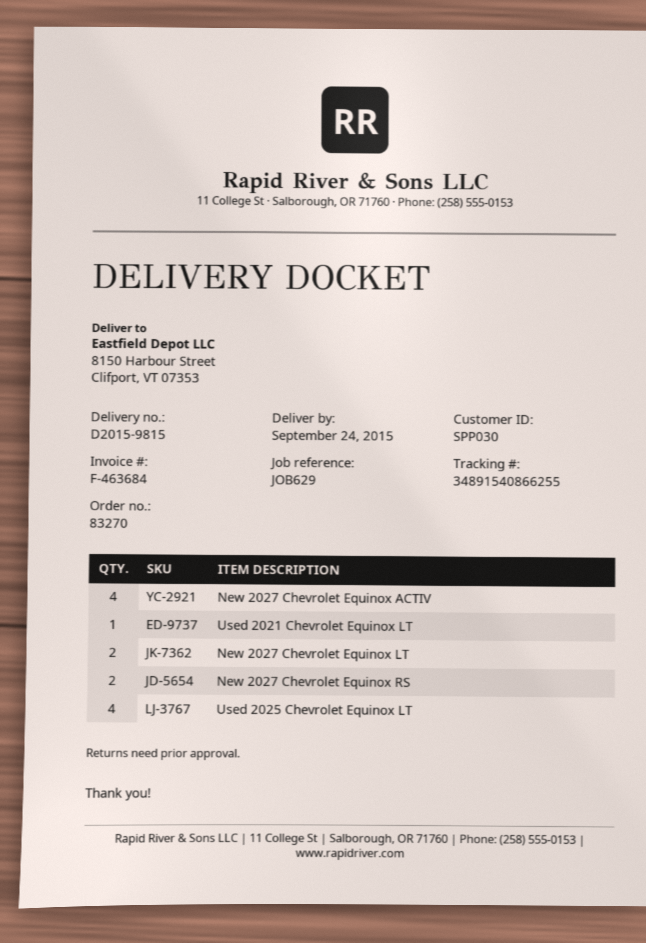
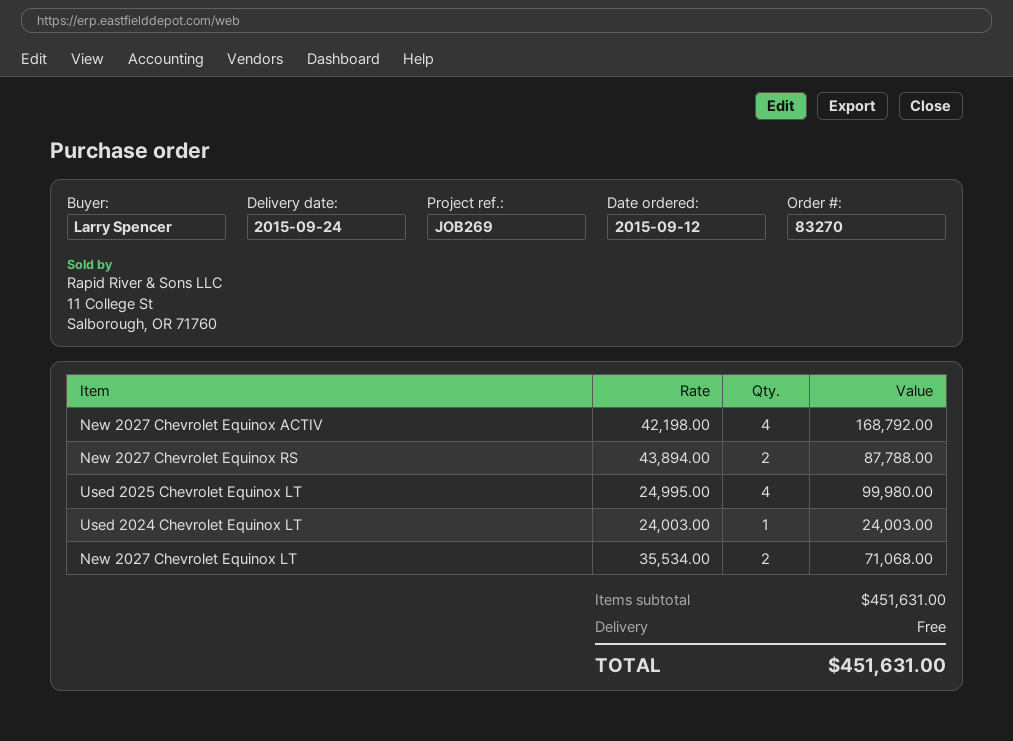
reference: JOB629 -> JOB269
Used 2021 Chevrolet Equinox LT: 1 -> none
Used 2024 Chevrolet Equinox LT: none -> 1

